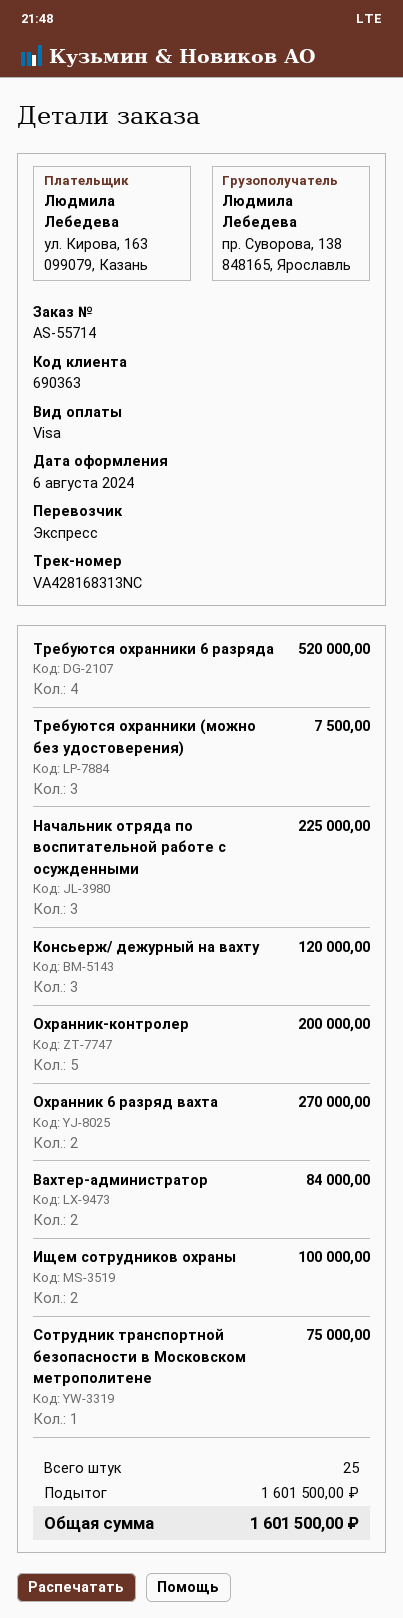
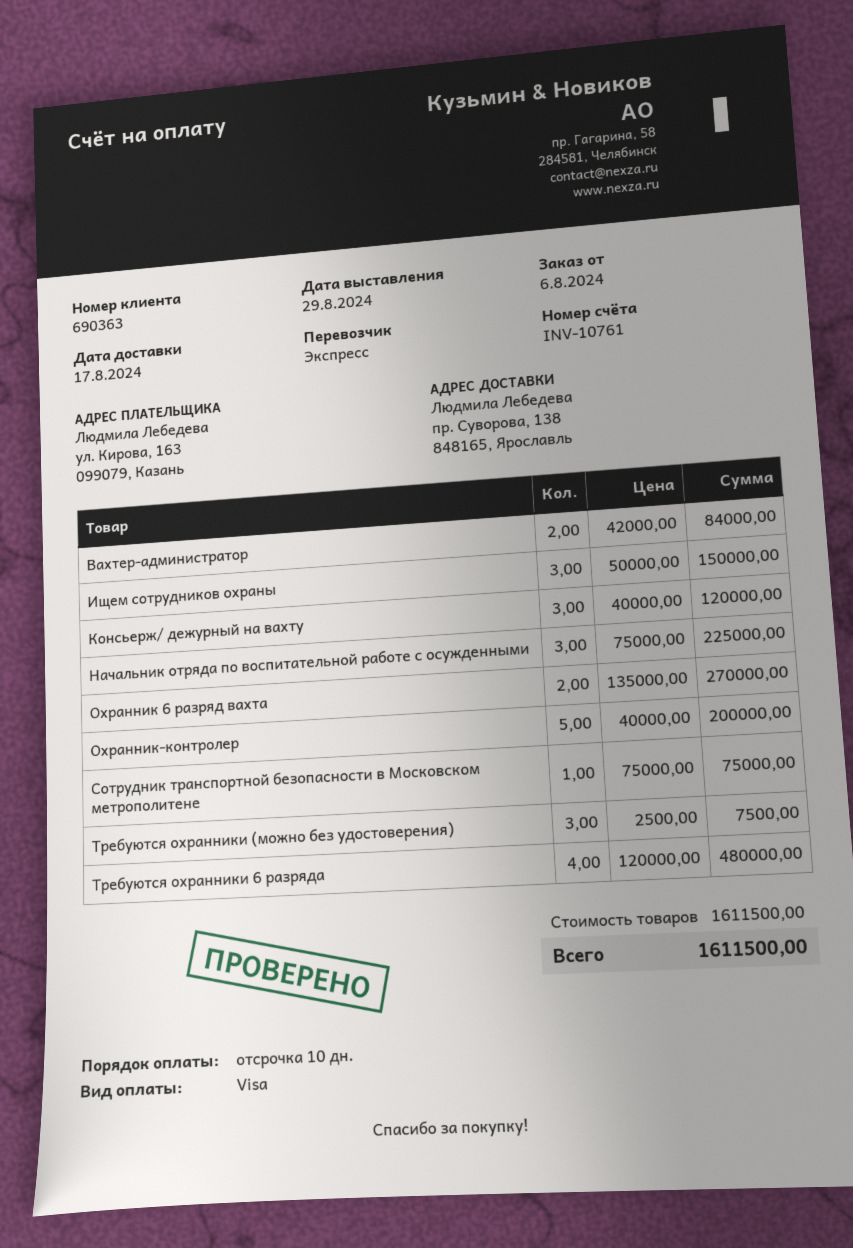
Требуются охранники 6 разряда: 4 for 520000.00 -> 4 for 480000.00
Ищем сотрудников охраны: 2 for 100000.00 -> 3 for 150000.00
subtotal: 1601500.00 -> 1611500.00
total: 1601500.00 -> 1611500.00

